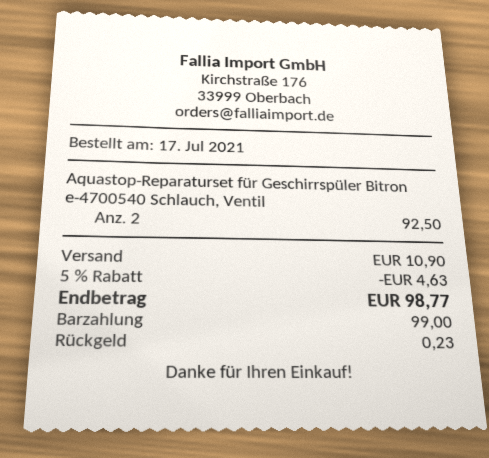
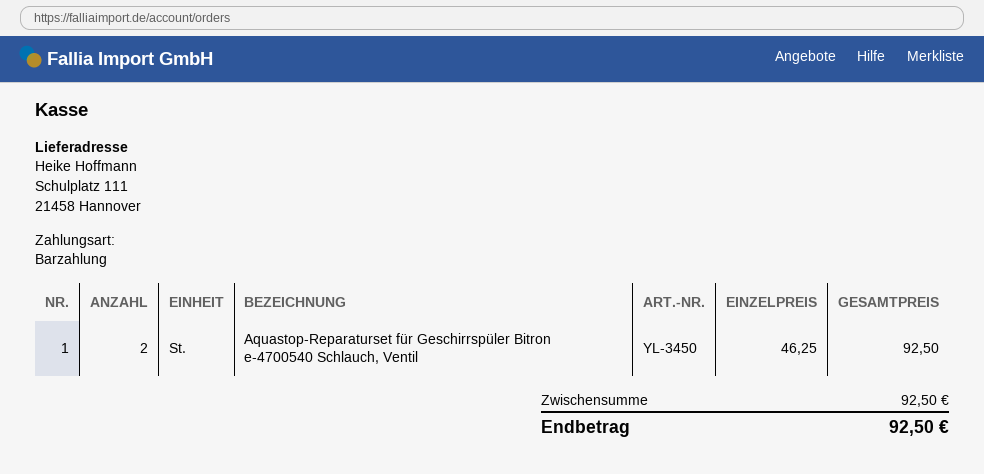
discount: 5% = 4.63 -> none
shipping: 10.90 -> none
total: 98.77 -> 92.50

